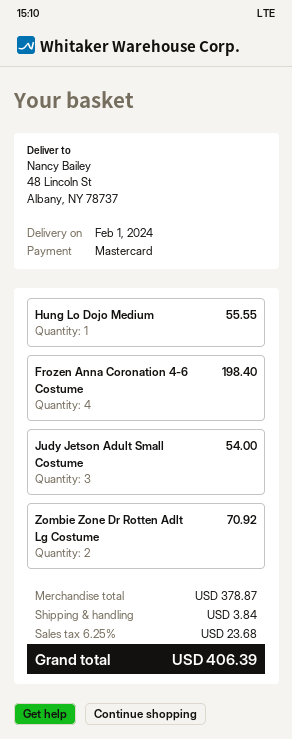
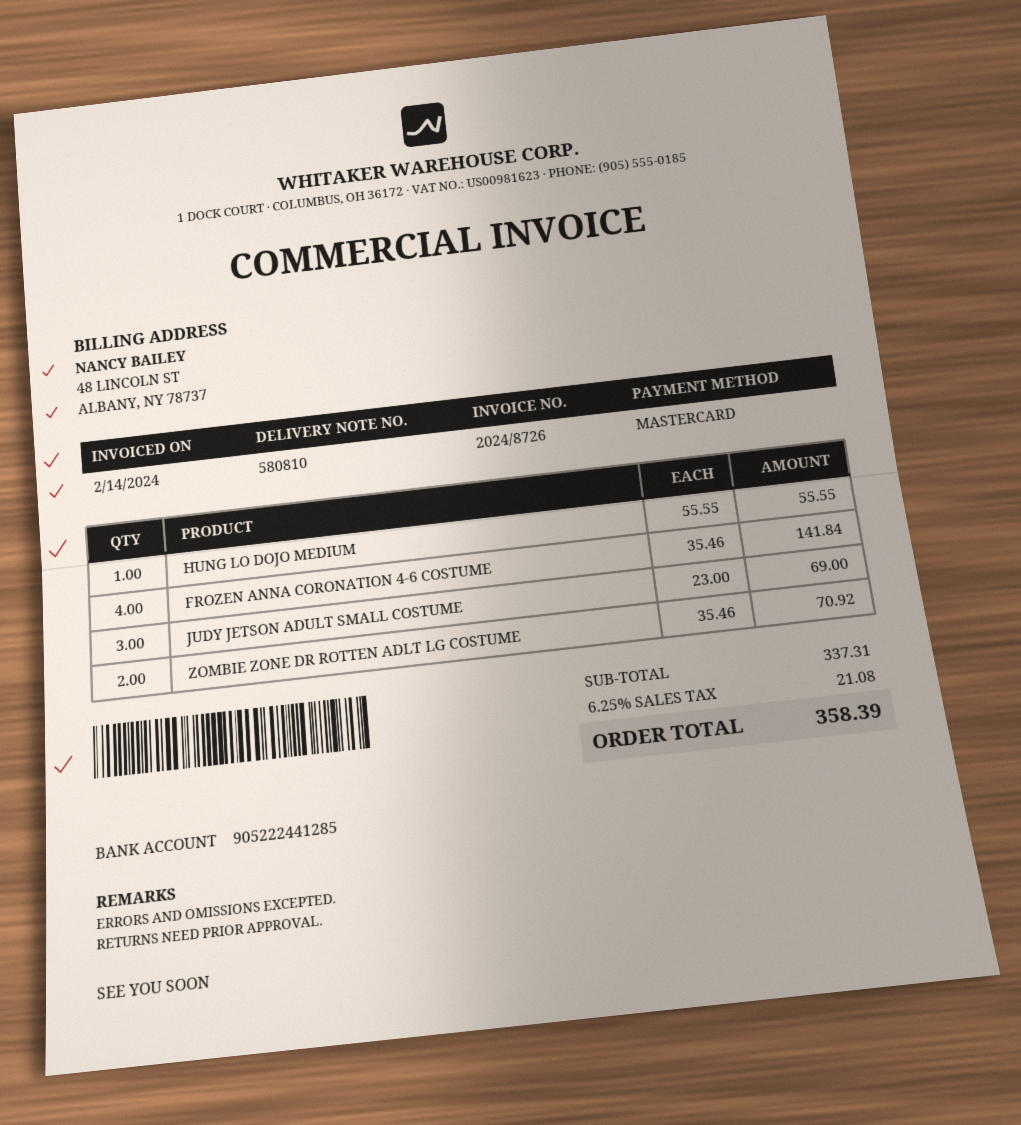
Frozen Anna Coronation 4-6 Costume: 4 for 198.40 -> 4 for 141.84
Judy Jetson Adult Small Costume: 3 for 54.00 -> 3 for 69.00
subtotal: 378.87 -> 337.31
shipping: 3.84 -> none
tax: 6.25% = 23.68 -> 6.25% = 21.08
total: 406.39 -> 358.39

